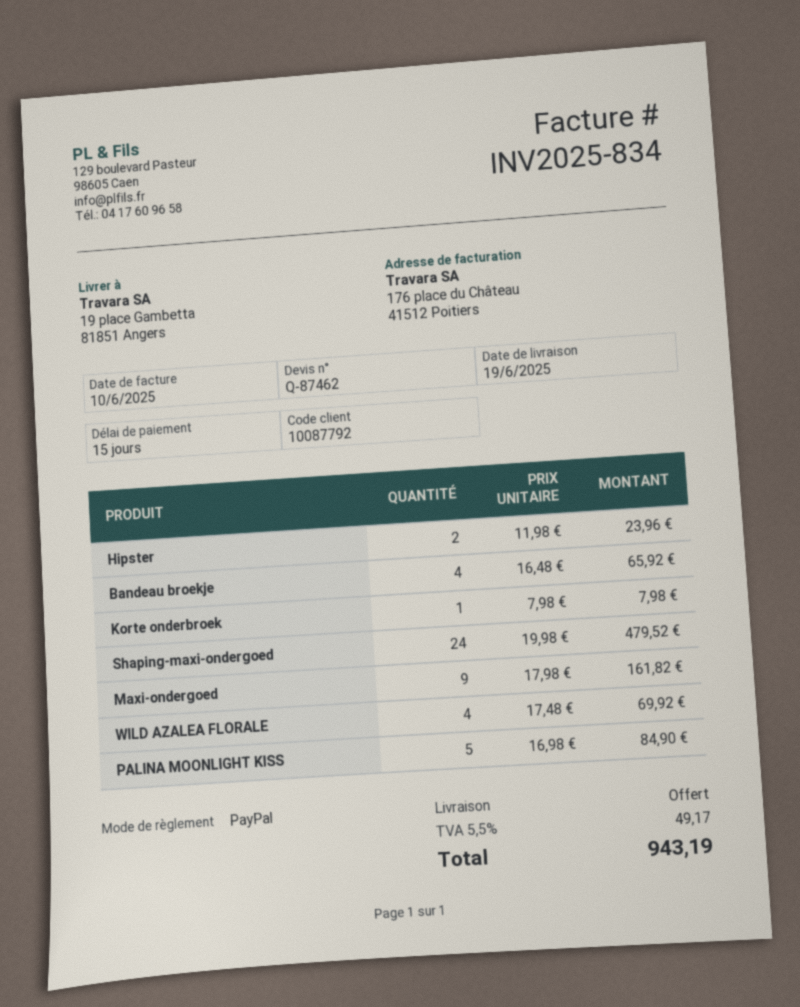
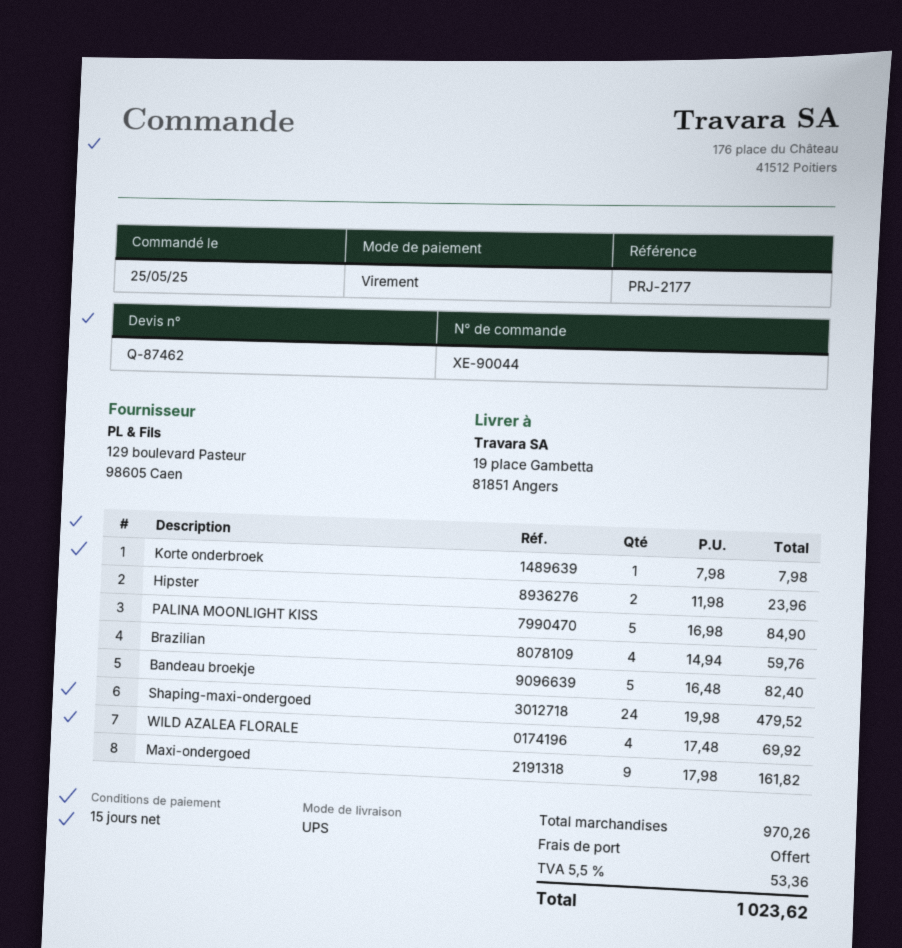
payment method: PayPal -> bank transfer
Bandeau broekje: 4 x 16.48 = 65.92 -> 5 x 16.48 = 82.40
Brazilian: none -> 4 x 14.94 = 59.76
tax: 5.5% = 49.17 -> 5.5% = 53.36
total: 943.19 -> 1023.62

